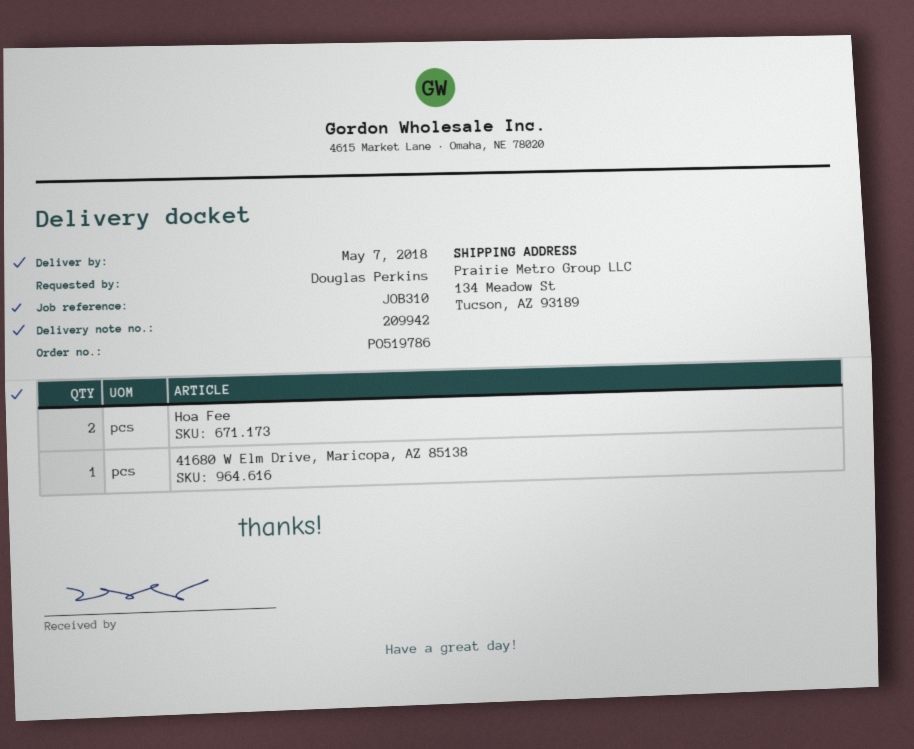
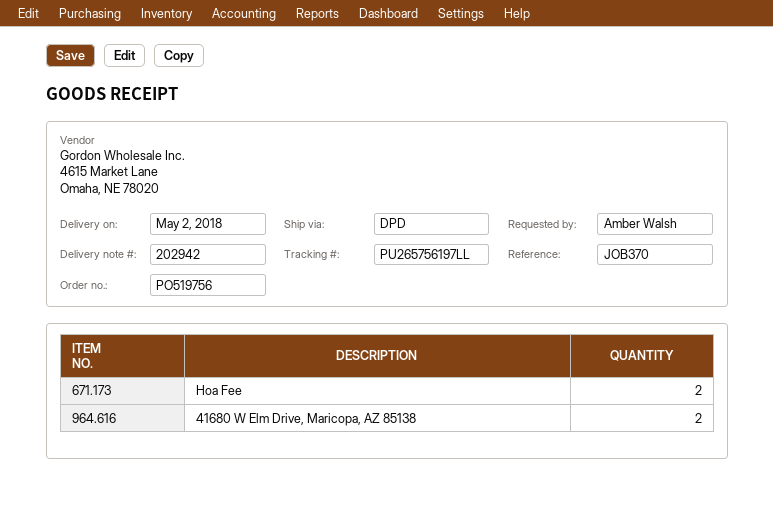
order number: PO519786 -> PO519756
delivery note number: 209942 -> 202942
delivery date: 2018-05-07 -> 2018-05-02
reference: JOB310 -> JOB370
ordered by: Douglas Perkins -> Amber Walsh
41680 W Elm Drive, Maricopa, AZ 85138: 1 -> 2

